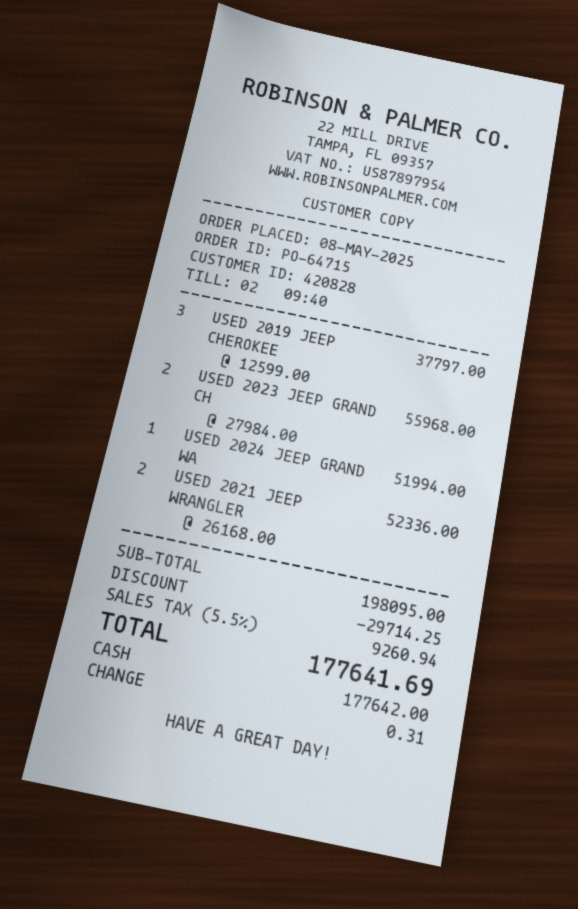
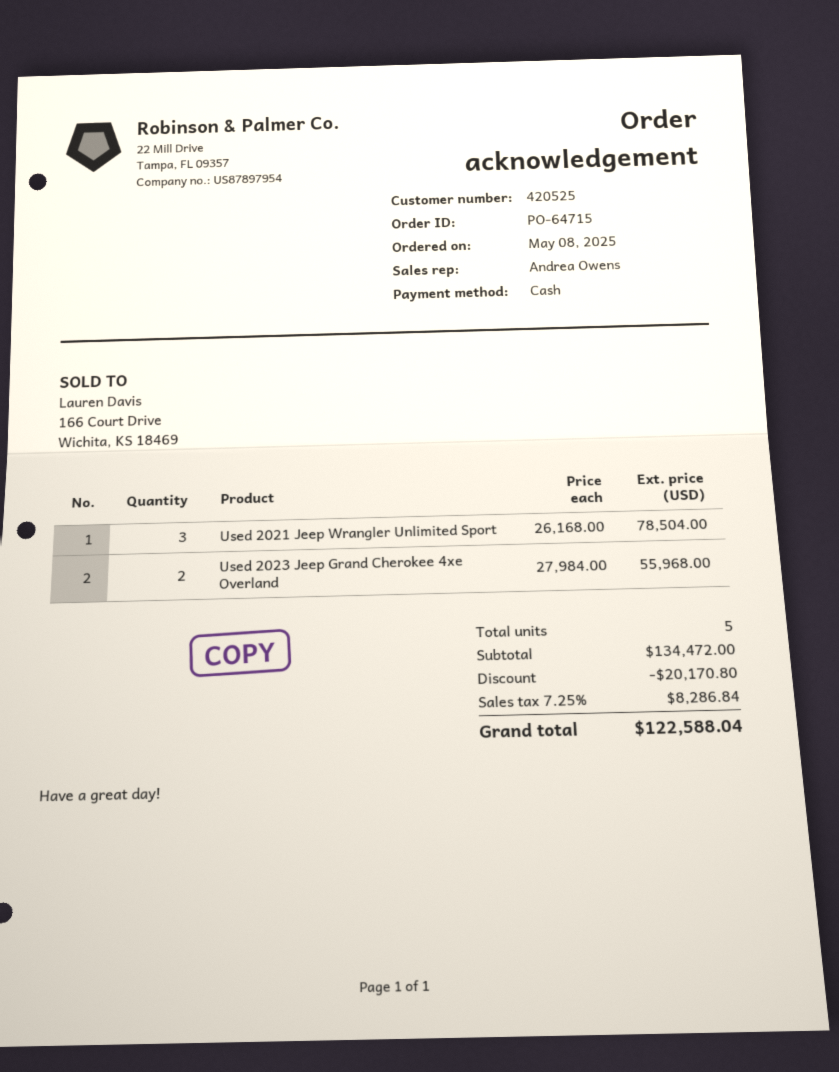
customer number: 420828 -> 420525
USED 2019 JEEP CHEROKEE: 3 x 12599.00 = 37797.00 -> none
USED 2024 JEEP GRAND WA: 1 x 51994.00 = 51994.00 -> none
USED 2021 JEEP WRANGLER: 2 x 26168.00 = 52336.00 -> 3 x 26168.00 = 78504.00
subtotal: 198095.00 -> 134472.00
discount: 29714.25 -> 20170.80
tax: 5.5% = 9260.94 -> 7.25% = 8286.84
total: 177641.69 -> 122588.04

